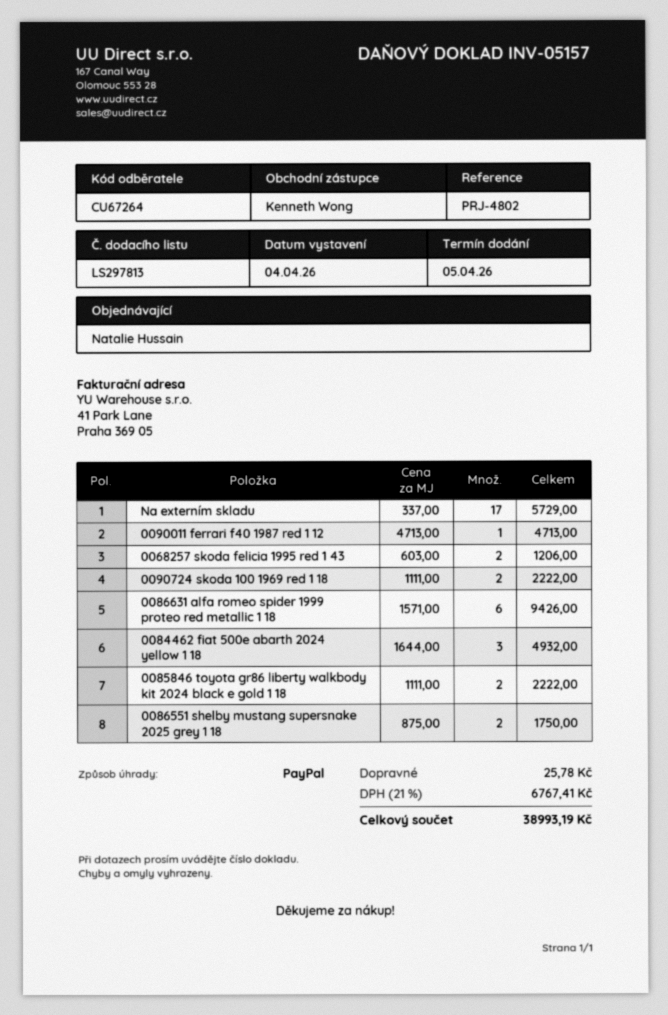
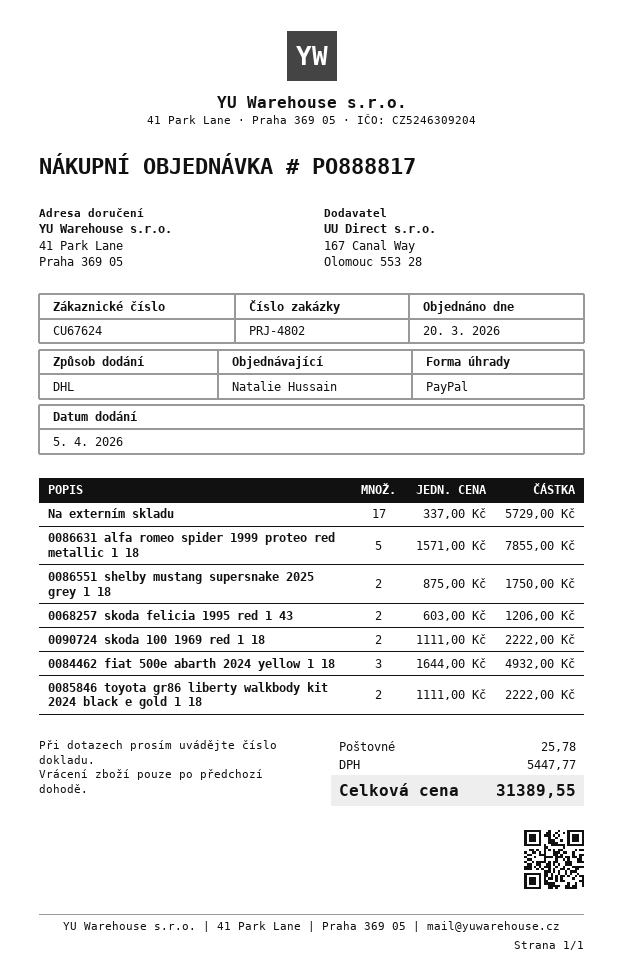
customer number: CU67264 -> CU67624
0090011 ferrari f40 1987 red 1 12: 1 x 4713.00 = 4713.00 -> none
0086631 alfa romeo spider 1999 proteo red metallic 1 18: 6 x 1571.00 = 9426.00 -> 5 x 1571.00 = 7855.00
tax: 6767.41 -> 5447.77
total: 38993.19 -> 31389.55

